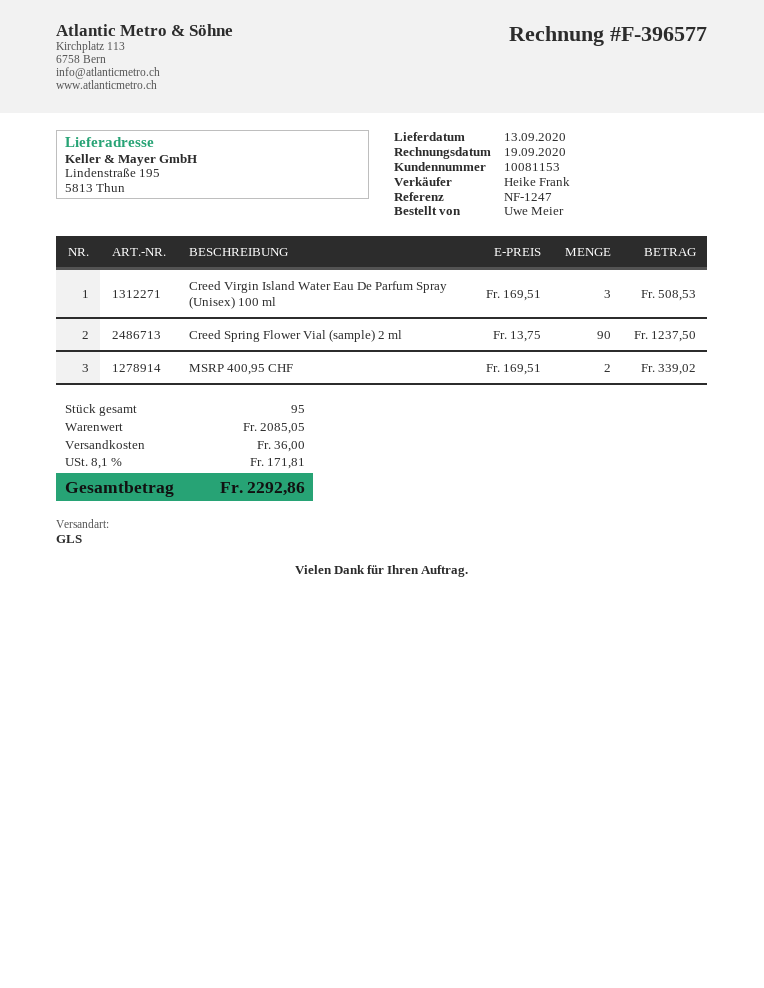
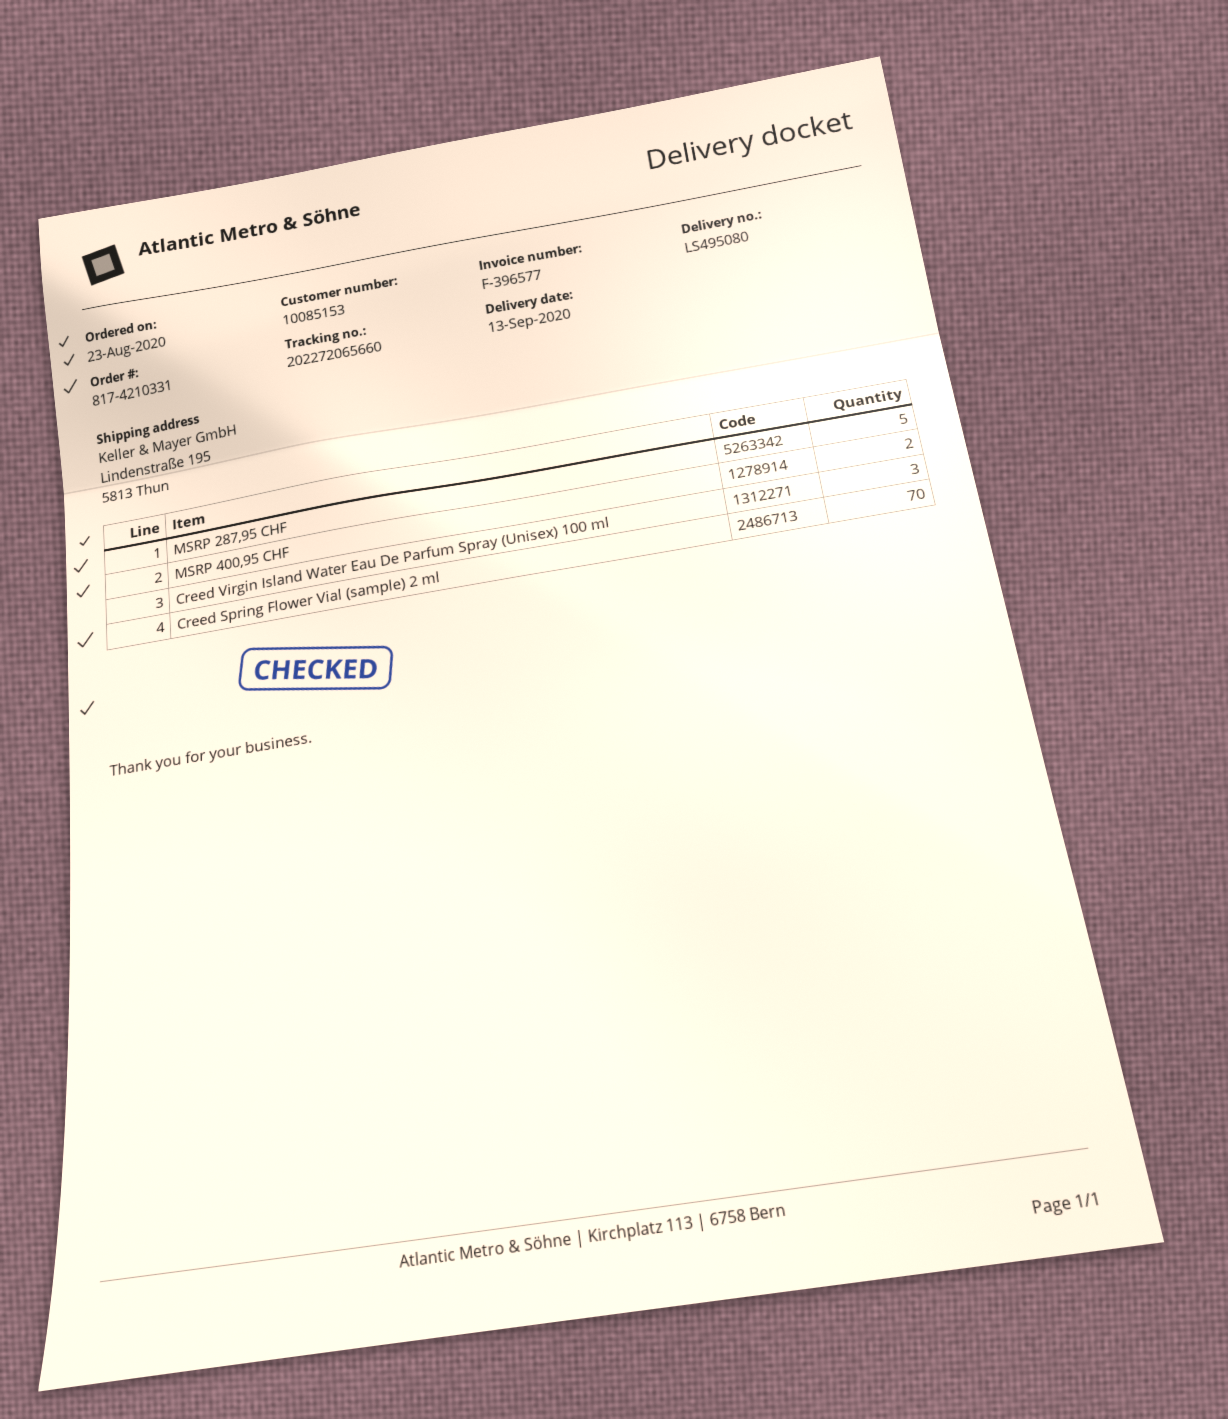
customer number: 10081153 -> 10085153
Creed Spring Flower Vial (sample) 2 ml: 90 -> 70
MSRP 287,95 CHF: none -> 5

